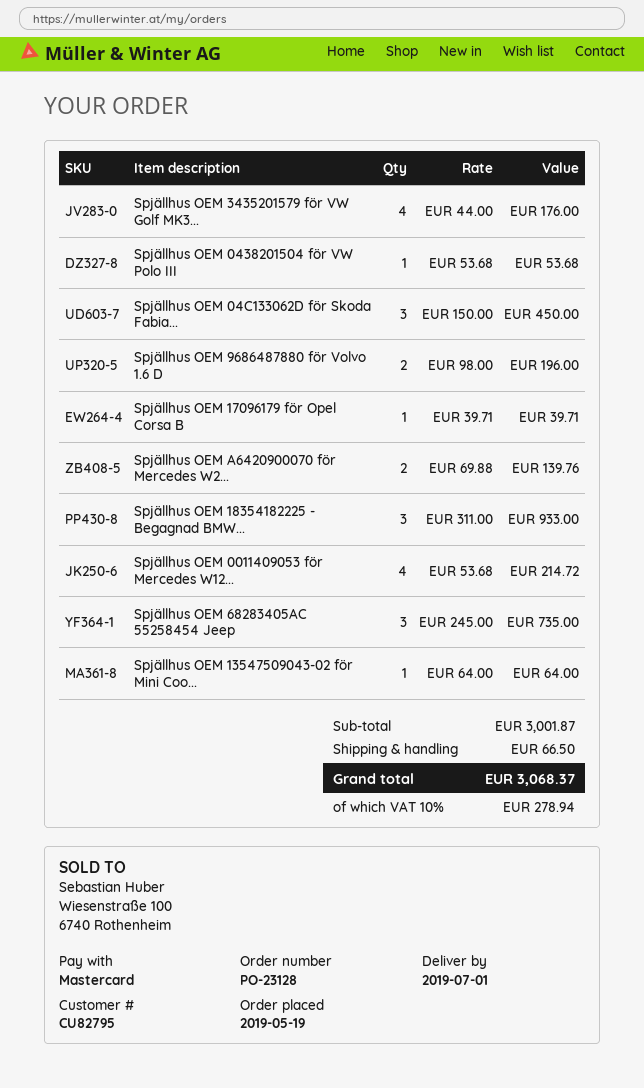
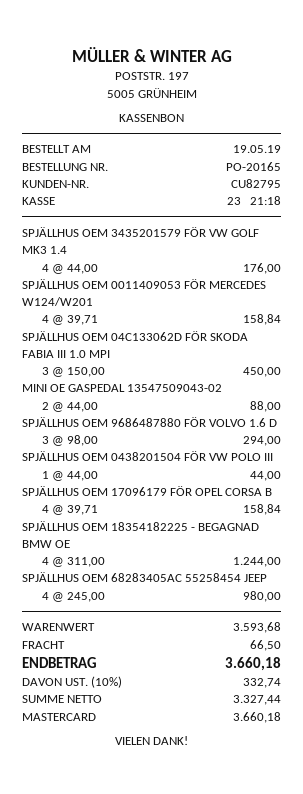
order number: PO-23128 -> PO-20165
Spjällhus OEM 0438201504 för VW Polo III: 1 x 53.68 = 53.68 -> 1 x 44.00 = 44.00
Spjällhus OEM 9686487880 för Volvo 1.6 D: 2 x 98.00 = 196.00 -> 3 x 98.00 = 294.00
Spjällhus OEM 17096179 för Opel Corsa B: 1 x 39.71 = 39.71 -> 4 x 39.71 = 158.84
Spjällhus OEM A6420900070 för Mercedes W2...: 2 x 69.88 = 139.76 -> none
Spjällhus OEM 18354182225 - Begagnad BMW...: 3 x 311.00 = 933.00 -> 4 x 311.00 = 1244.00
Spjällhus OEM 0011409053 för Mercedes W12...: 4 x 53.68 = 214.72 -> 4 x 39.71 = 158.84
Spjällhus OEM 68283405AC 55258454 Jeep: 3 x 245.00 = 735.00 -> 4 x 245.00 = 980.00
Spjällhus OEM 13547509043-02 för Mini Coo...: 1 x 64.00 = 64.00 -> none
MINI OE GASPEDAL 13547509043-02: none -> 2 x 44.00 = 88.00
subtotal: 3001.87 -> 3593.68
tax: 10% = 278.94 -> 10% = 332.74
total: 3068.37 -> 3660.18

